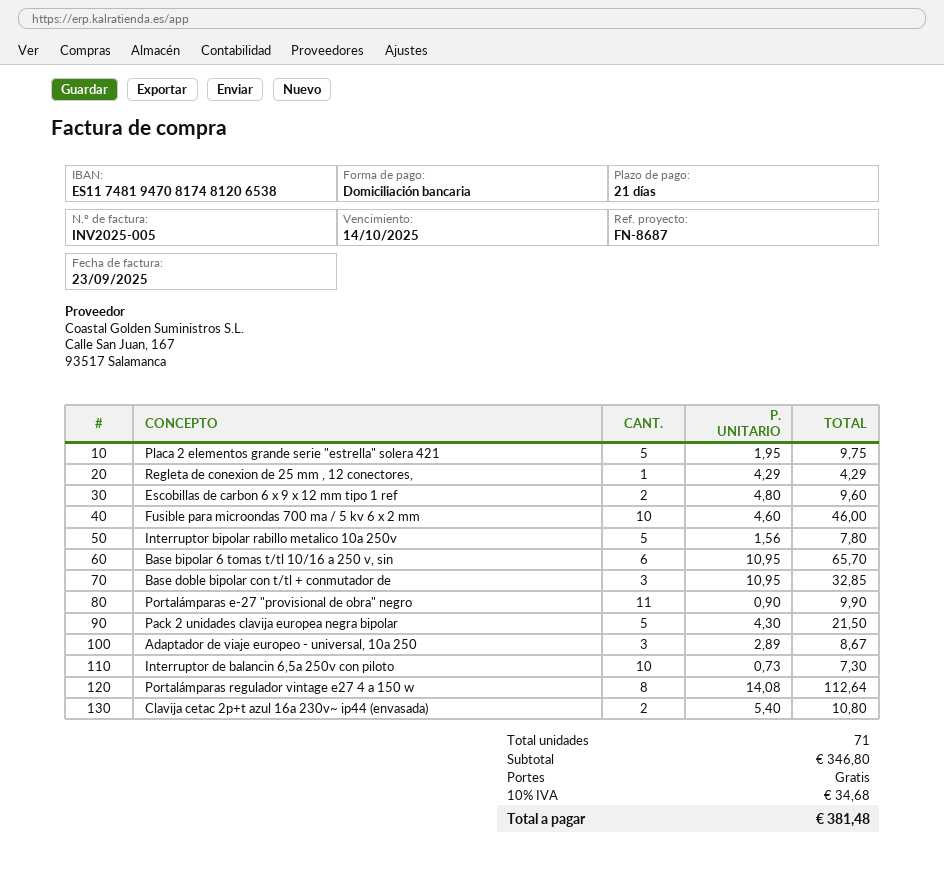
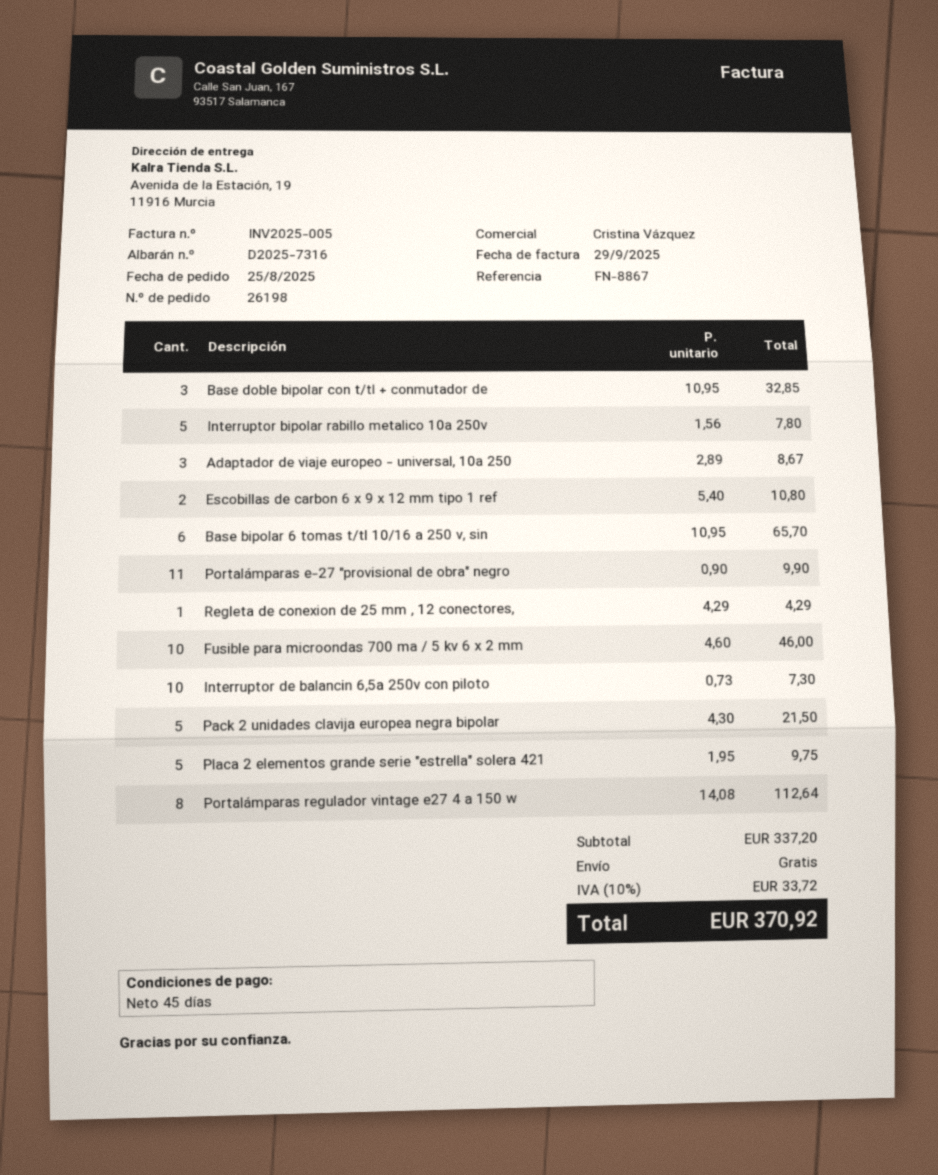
invoice date: 2025-09-23 -> 2025-09-29
payment terms: 21 days -> 45 days
reference: FN-8687 -> FN-8867
Escobillas de carbon 6 x 9 x 12 mm tipo 1 ref: 2 x 4.80 = 9.60 -> 2 x 5.40 = 10.80
Clavija cetac 2p+t azul 16a 230v~ ip44 (envasada): 2 x 5.40 = 10.80 -> none
subtotal: 346.80 -> 337.20
tax: 10% = 34.68 -> 10% = 33.72
total: 381.48 -> 370.92

